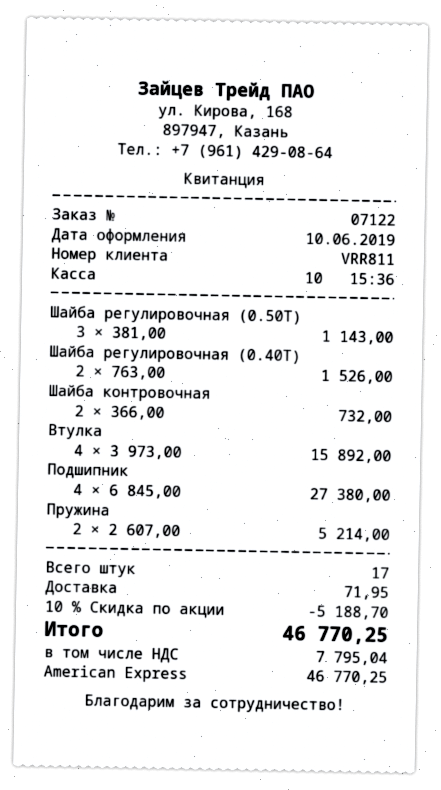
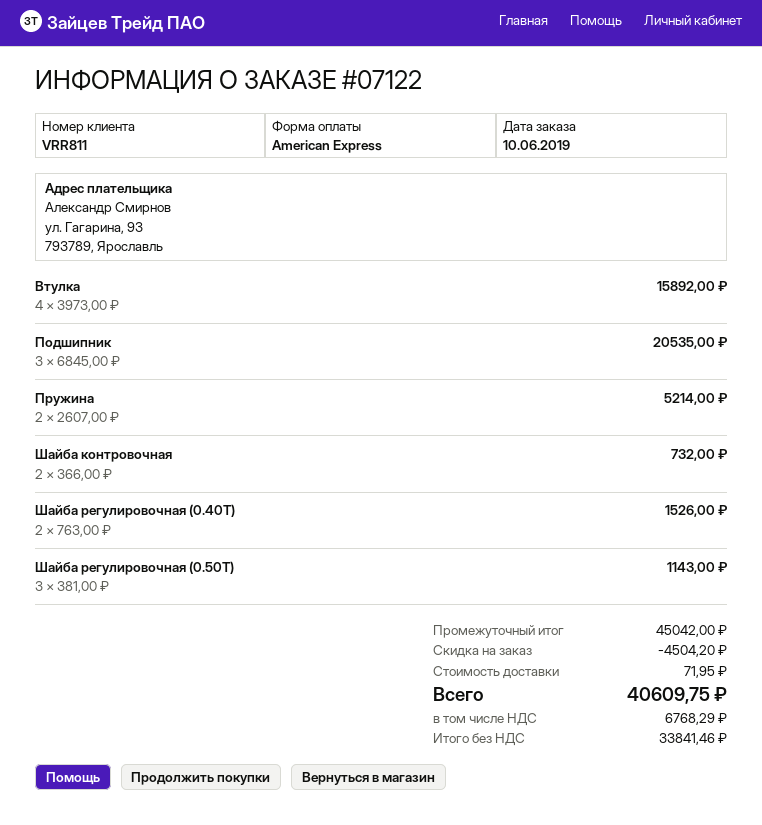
Подшипник: 4 x 6845.00 = 27380.00 -> 3 x 6845.00 = 20535.00
discount: 5188.70 -> 4504.20
tax: 7795.04 -> 6768.29
total: 46770.25 -> 40609.75

